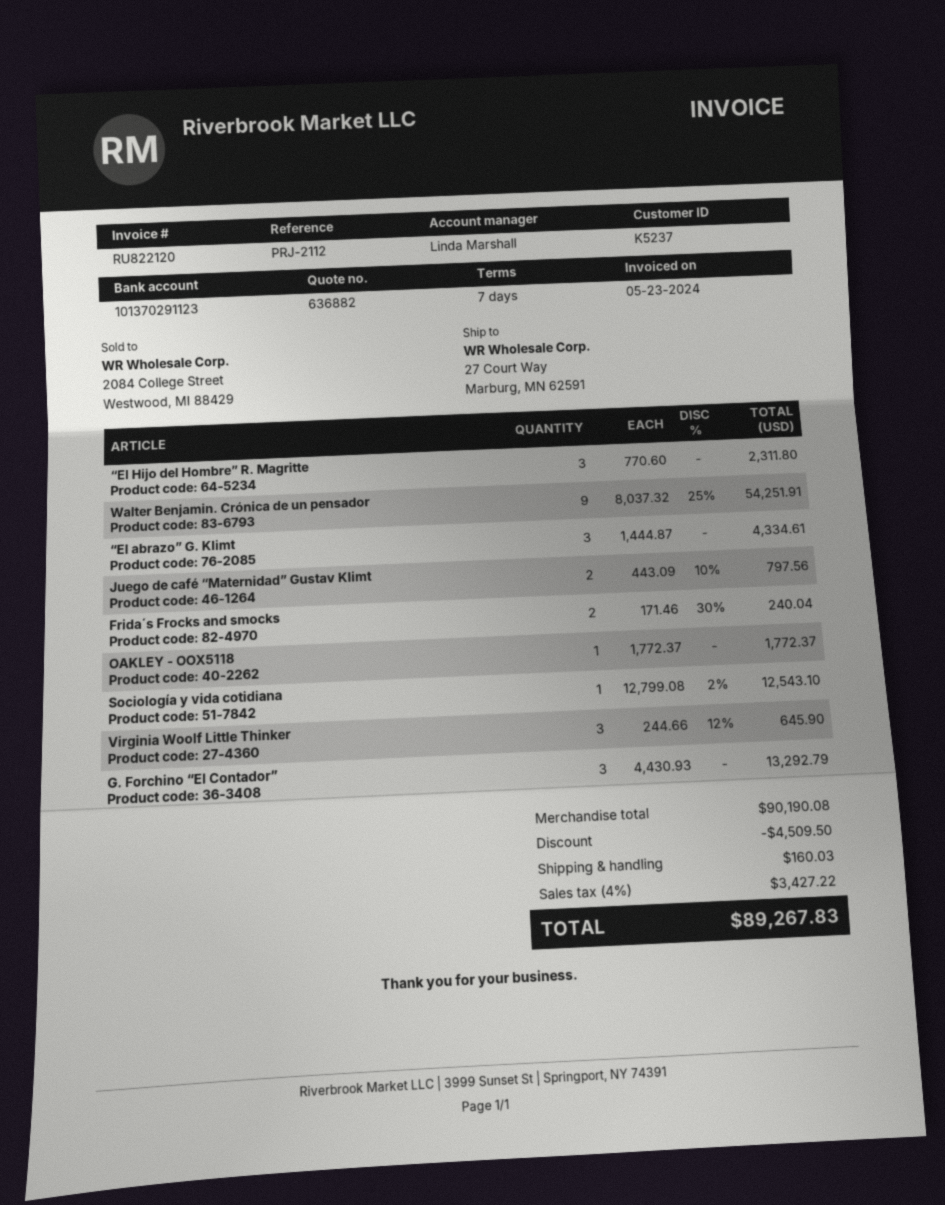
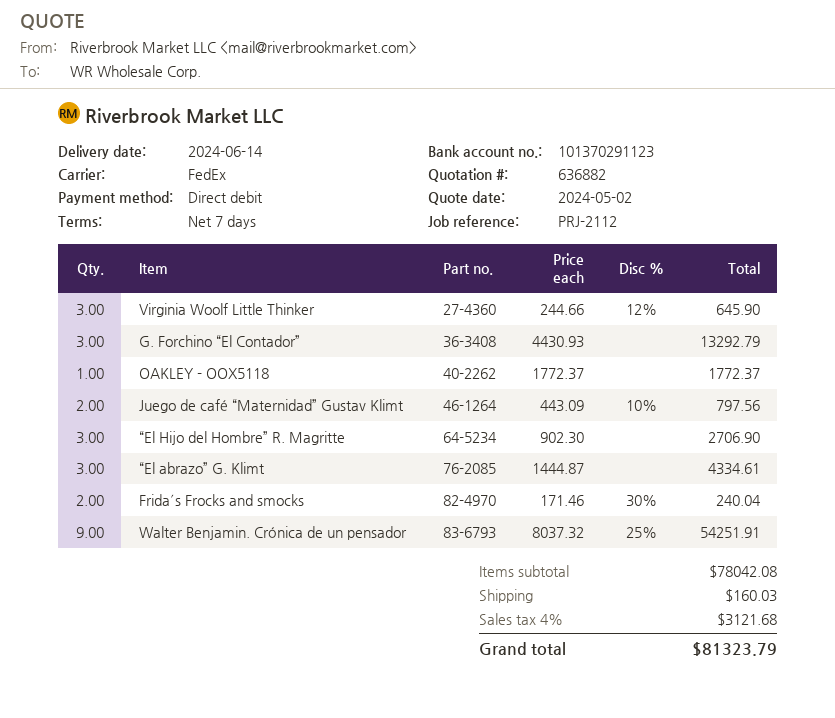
“El Hijo del Hombre” R. Magritte: 3 x 770.60 = 2311.80 -> 3 x 902.30 = 2706.90
Sociología y vida cotidiana: 1 x 12799.08 - 2% = 12543.10 -> none
subtotal: 90190.08 -> 78042.08
discount: 4509.50 -> none
tax: 4% = 3427.22 -> 4% = 3121.68
total: 89267.83 -> 81323.79

